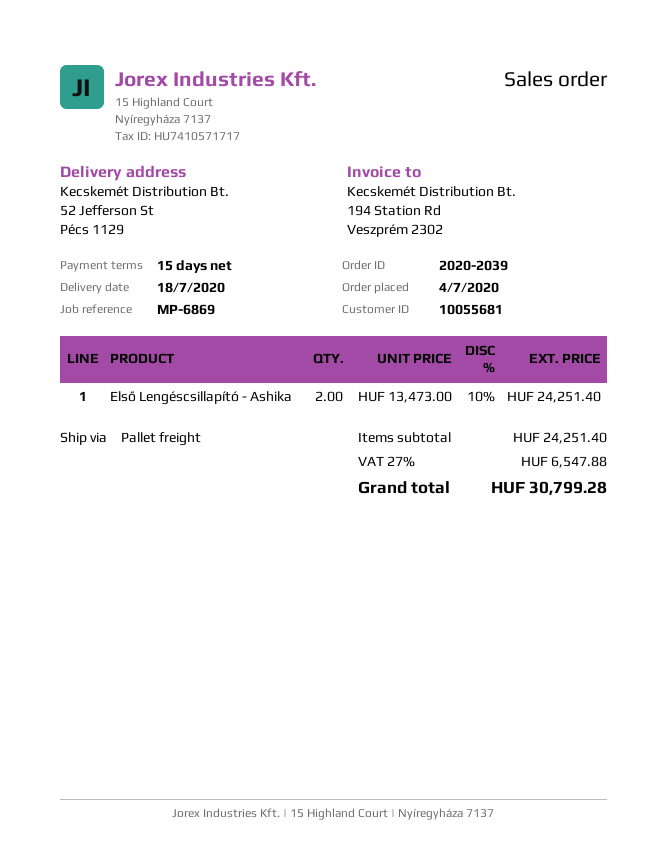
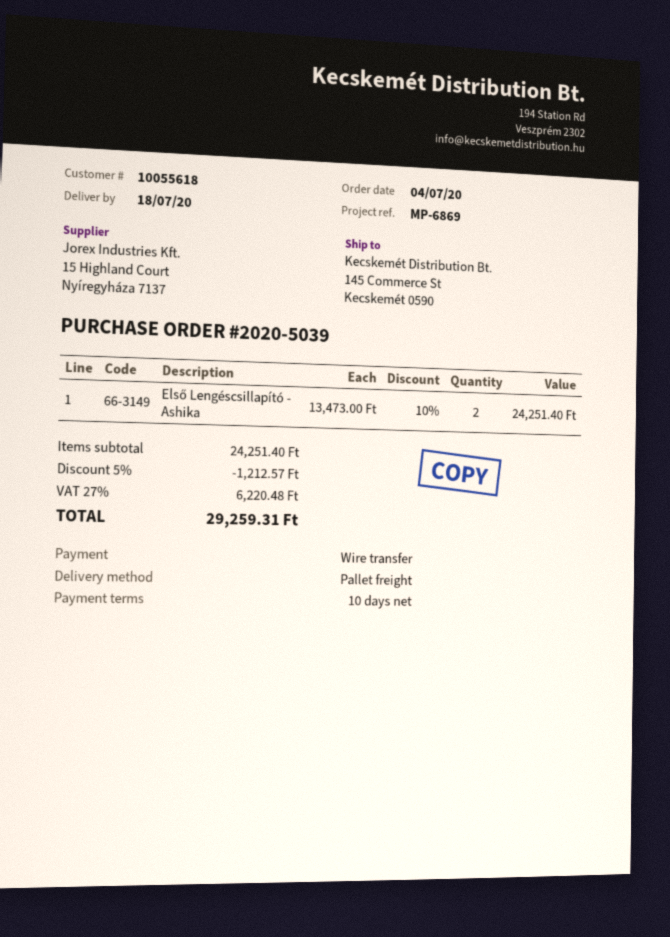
order number: 2020-2039 -> 2020-5039
payment terms: 15 days -> 10 days
customer number: 10055681 -> 10055618
ship to: 52 Jefferson St, Pécs 1129 -> 145 Commerce St, Kecskemét 0590
discount: none -> 5% = 1212.57
tax: 27% = 6547.88 -> 27% = 6220.48
total: 30799.28 -> 29259.31

